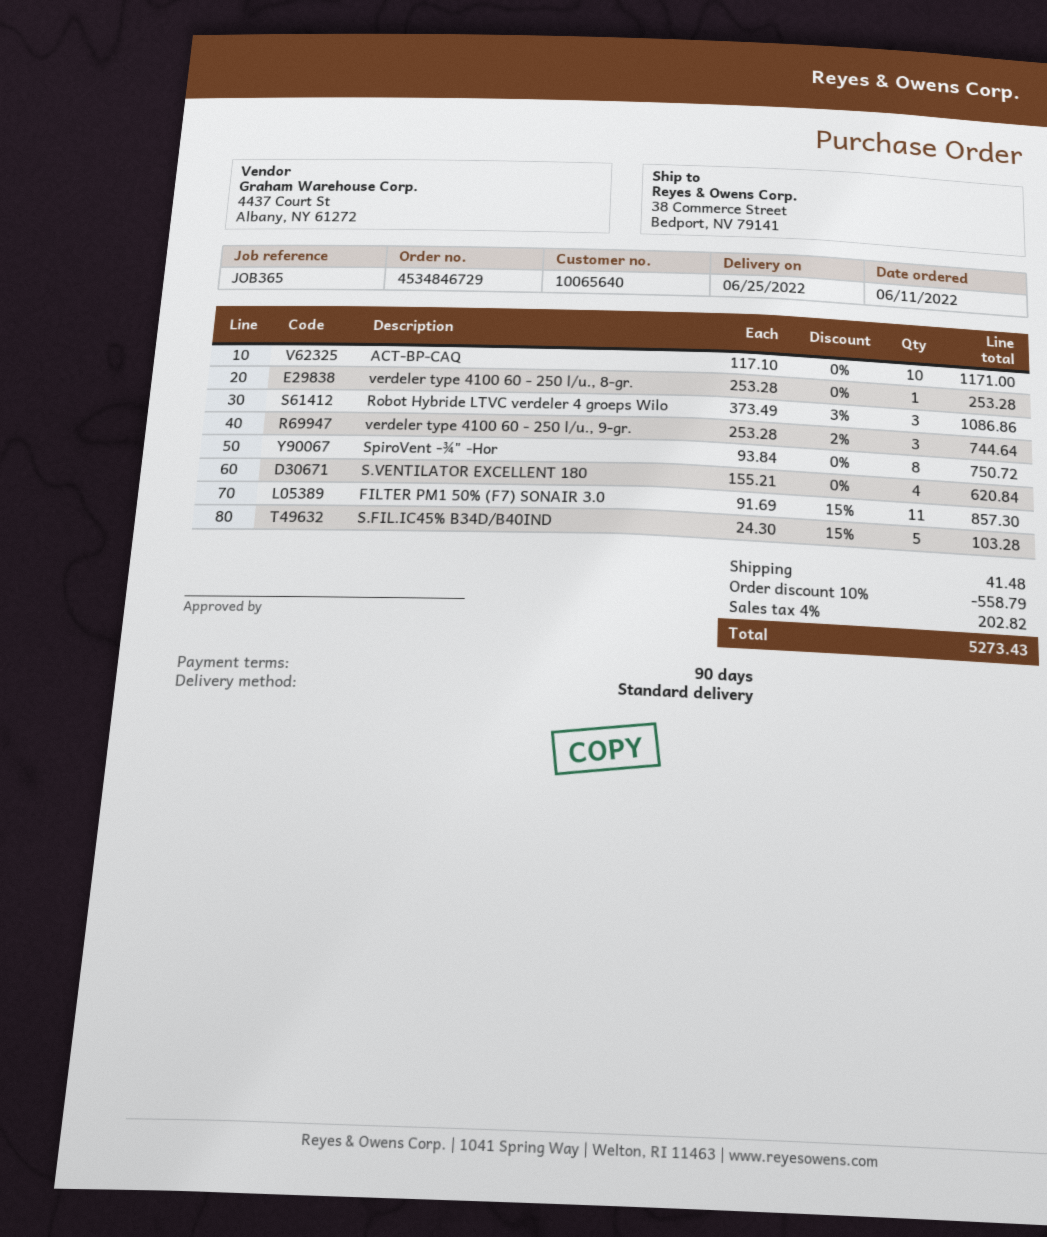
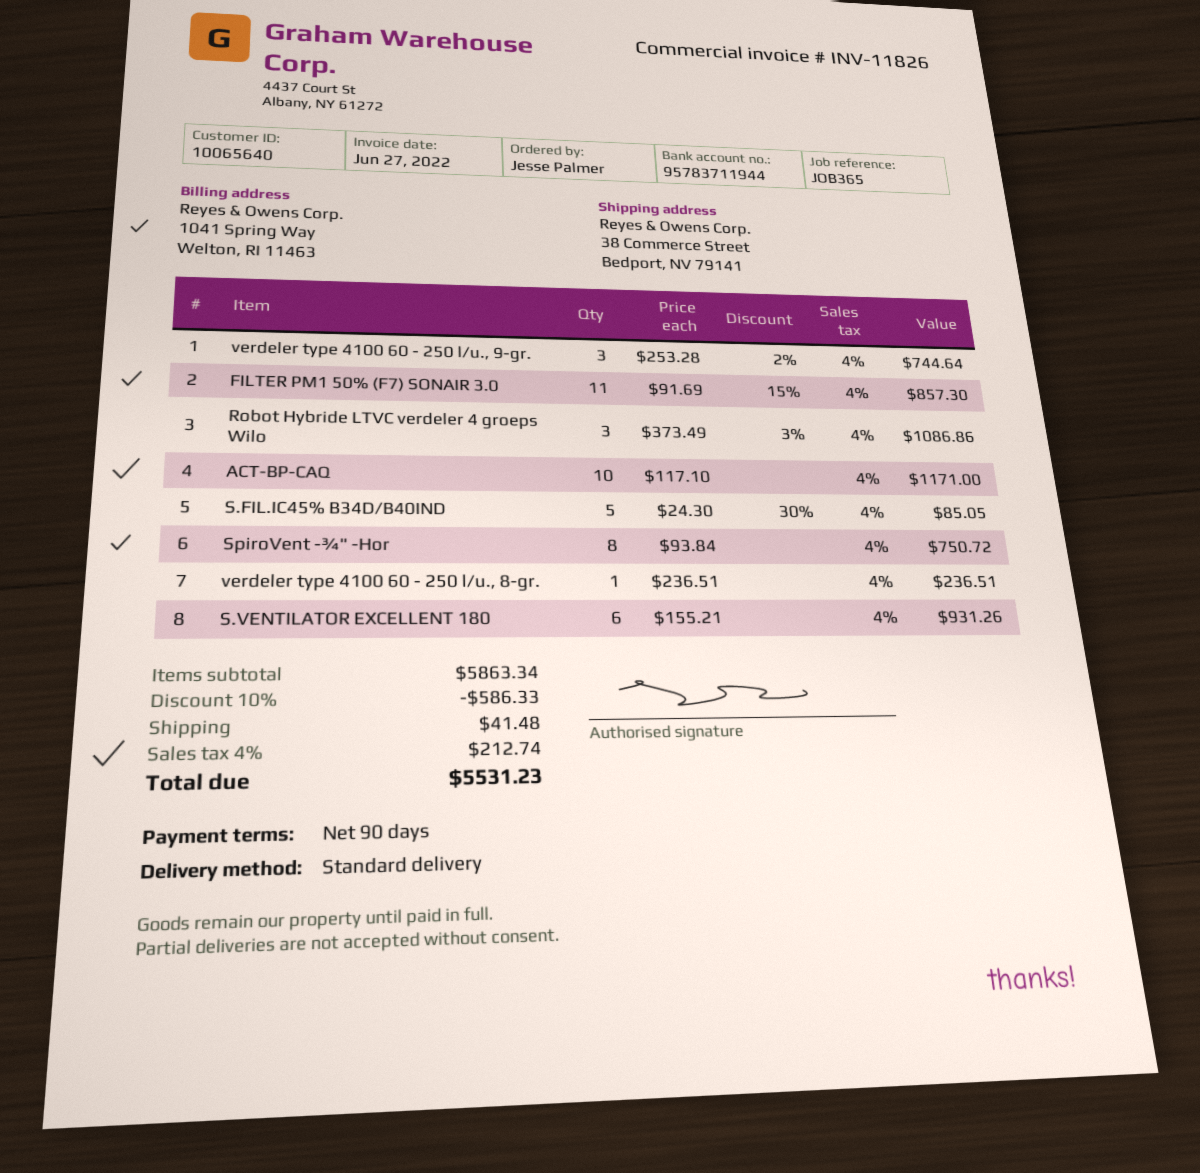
verdeler type 4100 60 - 250 l/u., 8-gr.: 1 x 253.28 = 253.28 -> 1 x 236.51 = 236.51
S.VENTILATOR EXCELLENT 180: 4 x 155.21 = 620.84 -> 6 x 155.21 = 931.26
S.FIL.IC45% B34D/B40IND: 5 x 24.30 - 15% = 103.28 -> 5 x 24.30 - 30% = 85.05
discount: 10% = 558.79 -> 10% = 586.33
tax: 4% = 202.82 -> 4% = 212.74
total: 5273.43 -> 5531.23

